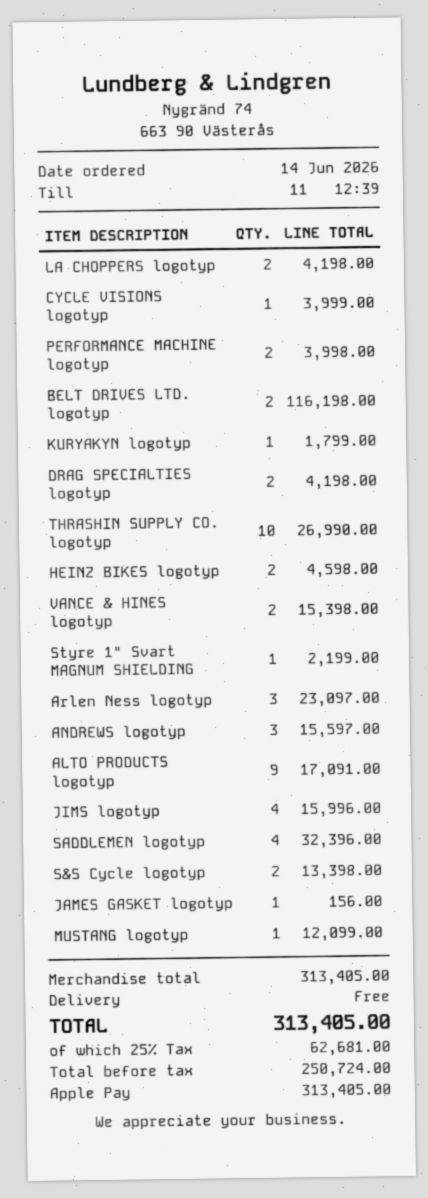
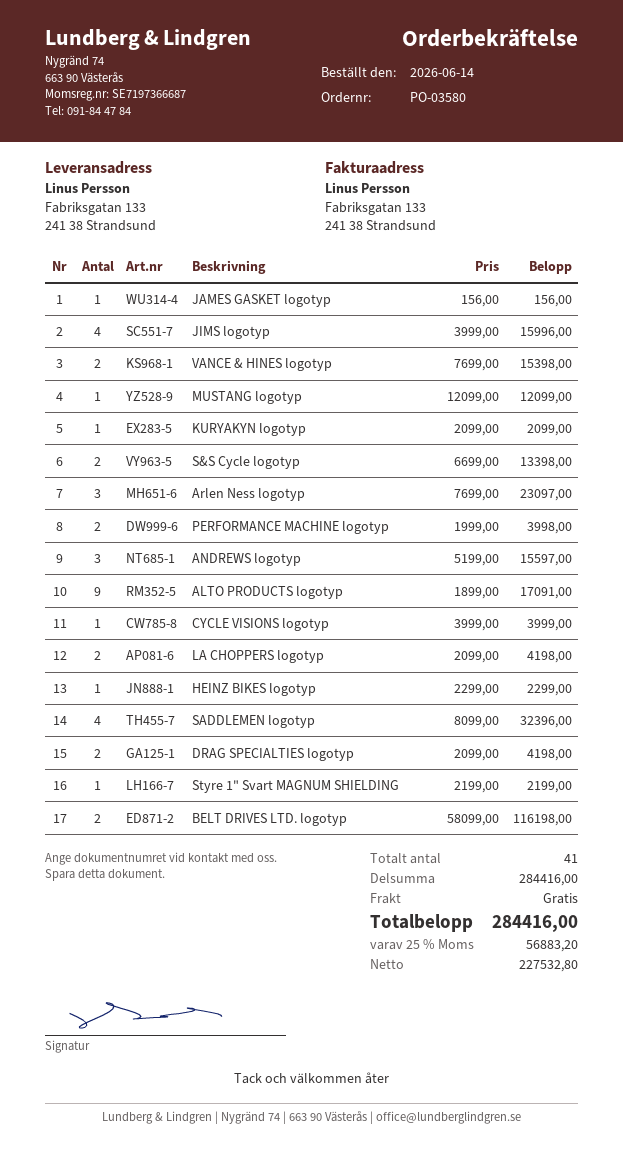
KURYAKYN logotyp: 1 for 1799.00 -> 1 for 2099.00
THRASHIN SUPPLY CO. logotyp: 10 for 26990.00 -> none
HEINZ BIKES logotyp: 2 for 4598.00 -> 1 for 2299.00
subtotal: 313405.00 -> 284416.00
net: 250724.00 -> 227532.80
tax: 25% = 62681.00 -> 25% = 56883.20
total: 313405.00 -> 284416.00

